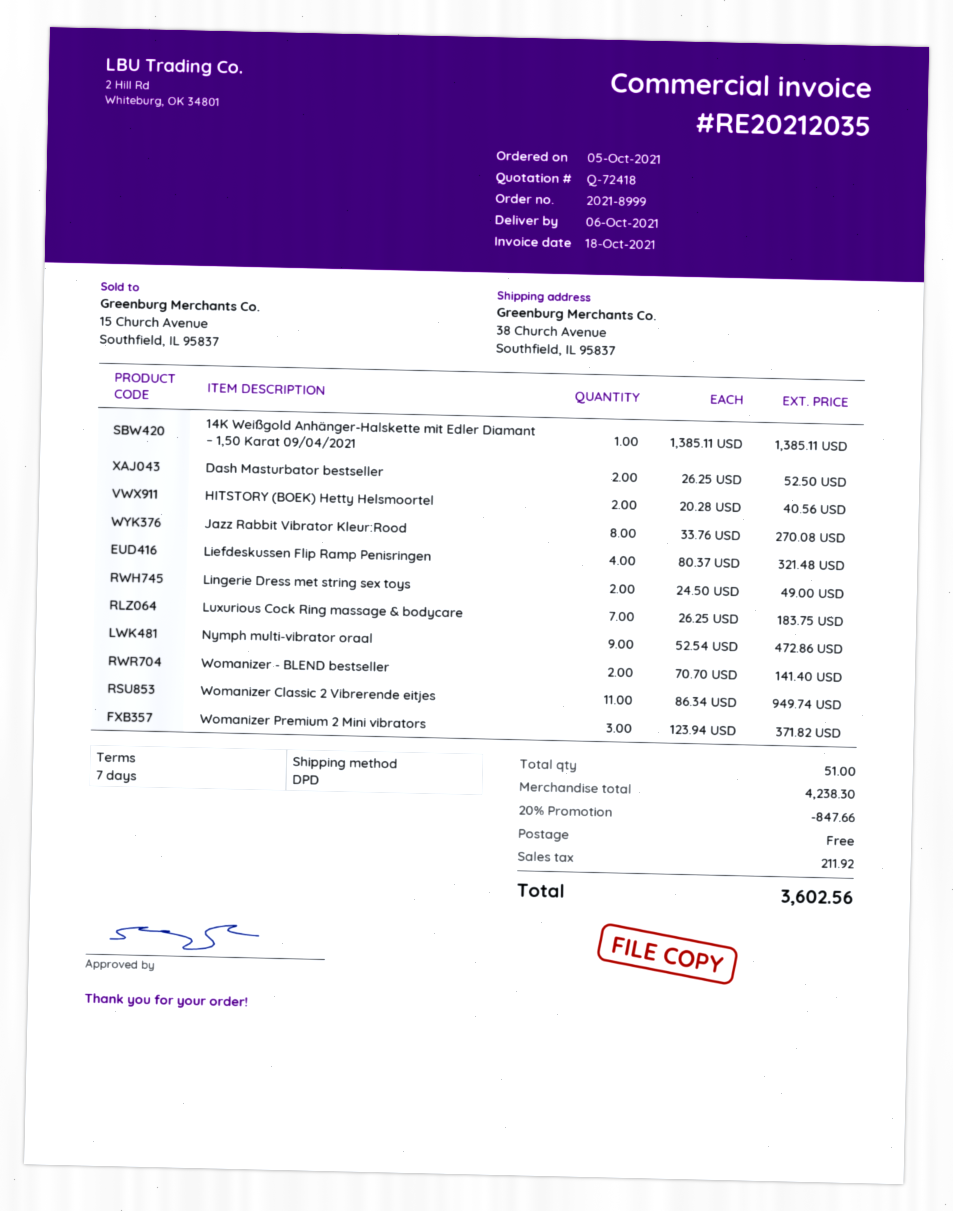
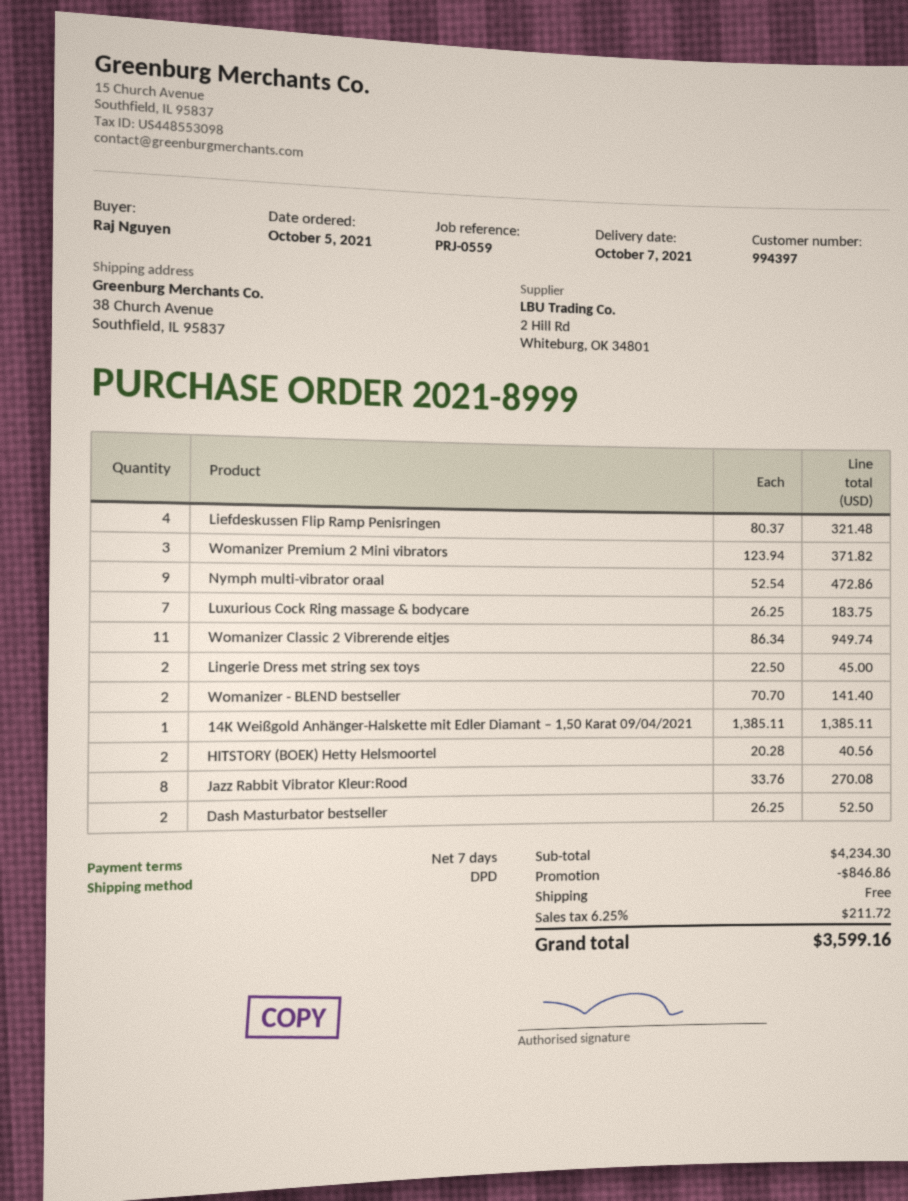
delivery date: 2021-10-06 -> 2021-10-07
Lingerie Dress met string sex toys: 2 x 24.50 = 49.00 -> 2 x 22.50 = 45.00
subtotal: 4238.30 -> 4234.30
discount: 847.66 -> 846.86
tax: 211.92 -> 211.72
total: 3602.56 -> 3599.16

